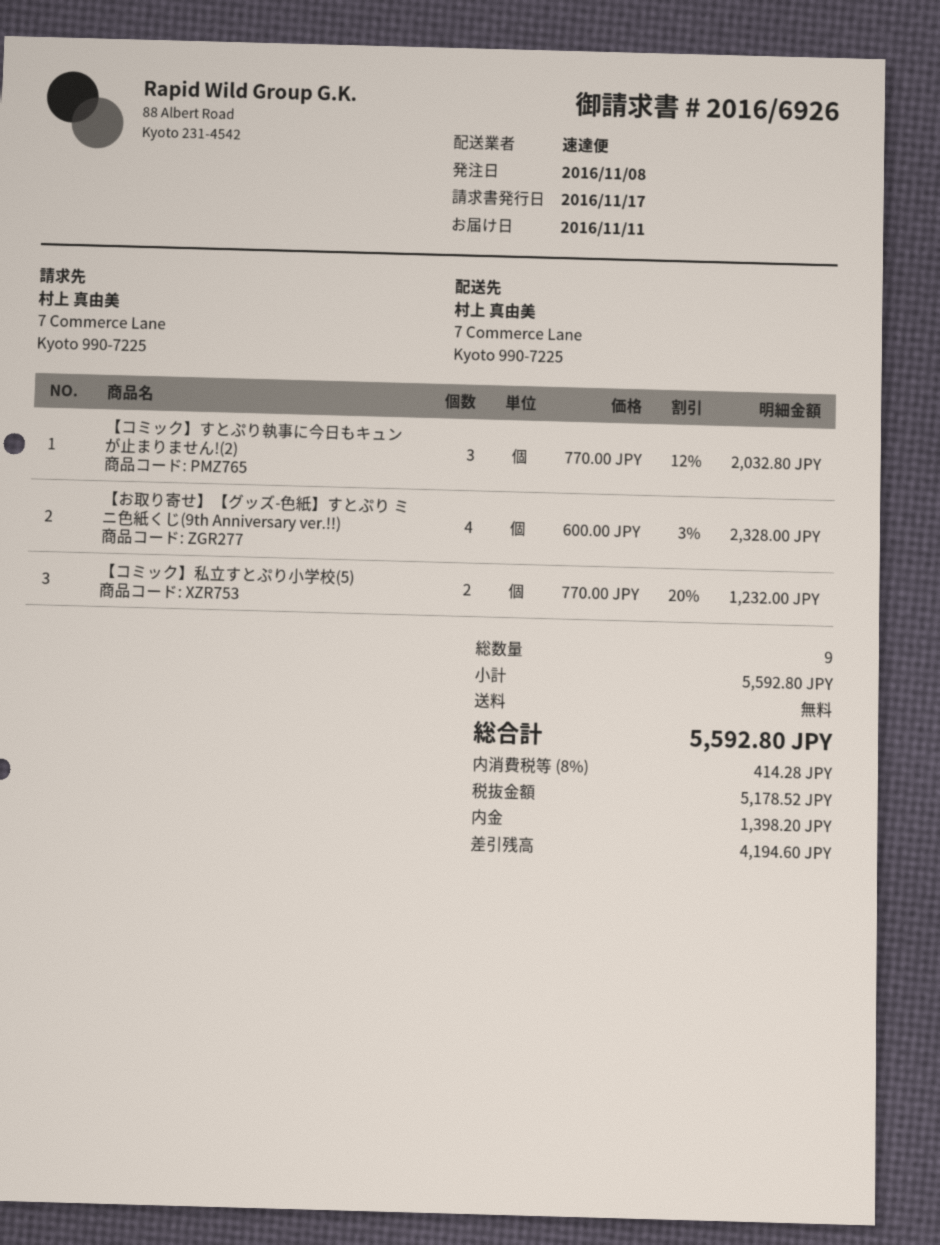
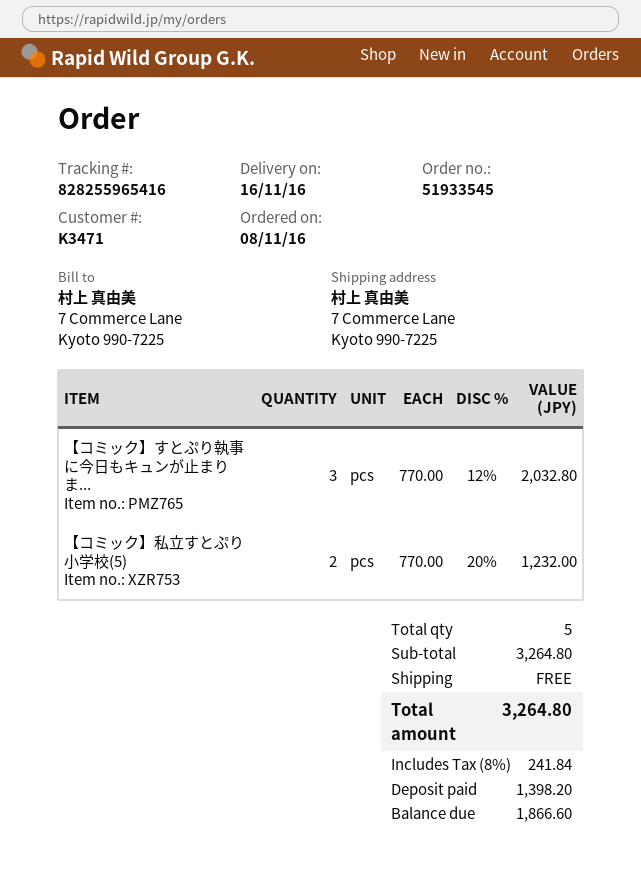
delivery date: 2016-11-11 -> 2016-11-16
【お取り寄せ】【グッズ-色紙】すとぷり ミニ色紙くじ(9th Anniversary ver.!!): 4 x 600.00 - 3% = 2328.00 -> none
total quantity: 9 -> 5
subtotal: 5592.80 -> 3264.80
tax: 8% = 414.28 -> 8% = 241.84
total: 5592.80 -> 3264.80
balance: 4194.60 -> 1866.60

